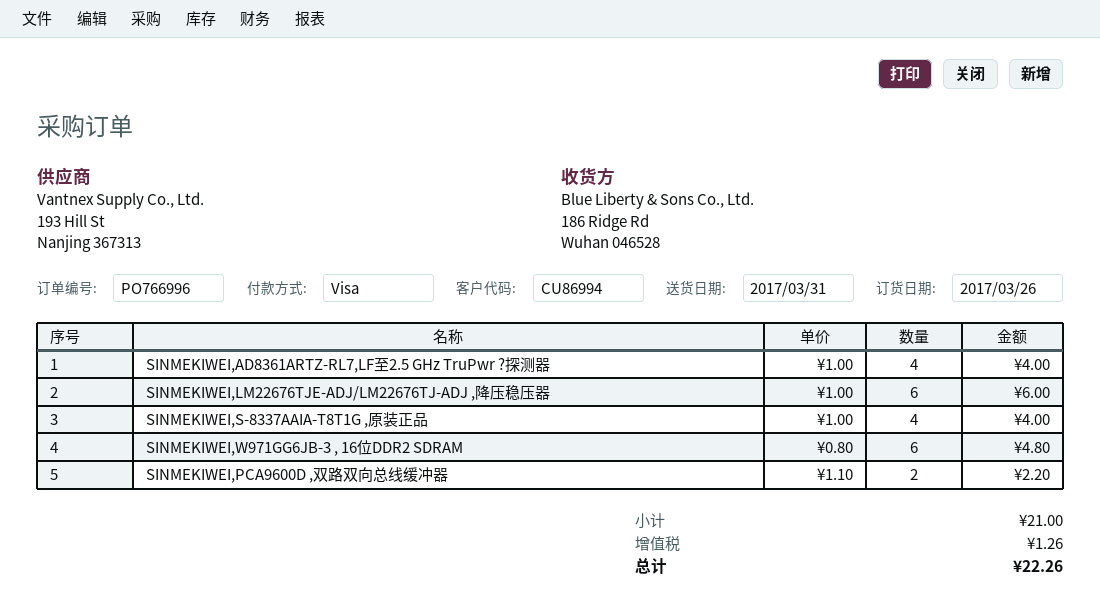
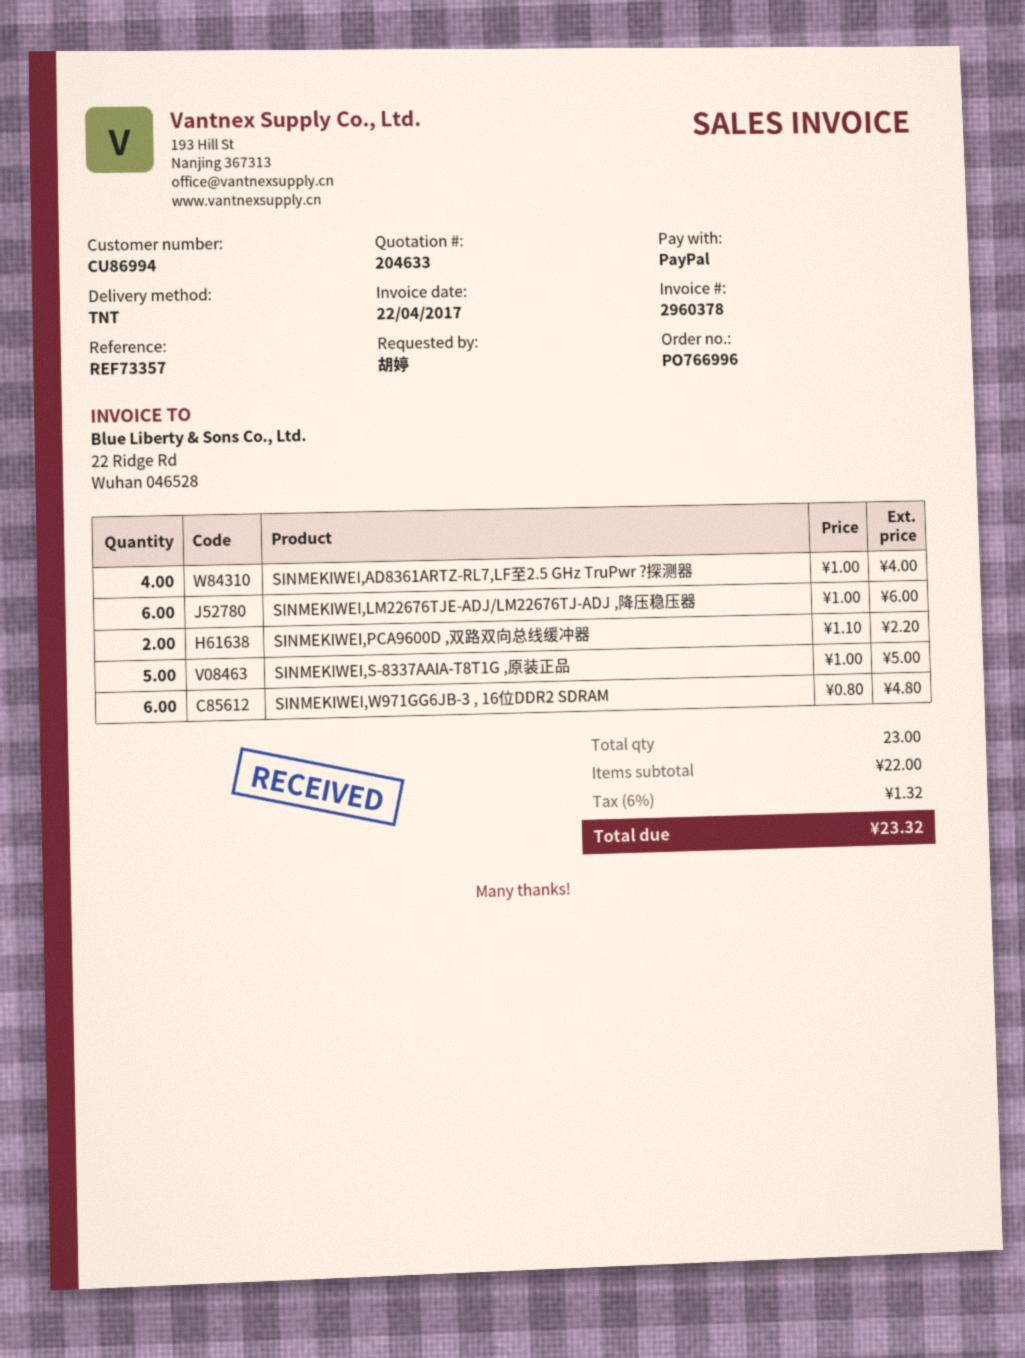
payment method: Visa -> PayPal
SINMEKIWEI,S-8337AAIA-T8T1G ,原装正品: 4 x 1.00 = 4.00 -> 5 x 1.00 = 5.00
subtotal: 21.00 -> 22.00
tax: 1.26 -> 1.32
total: 22.26 -> 23.32

